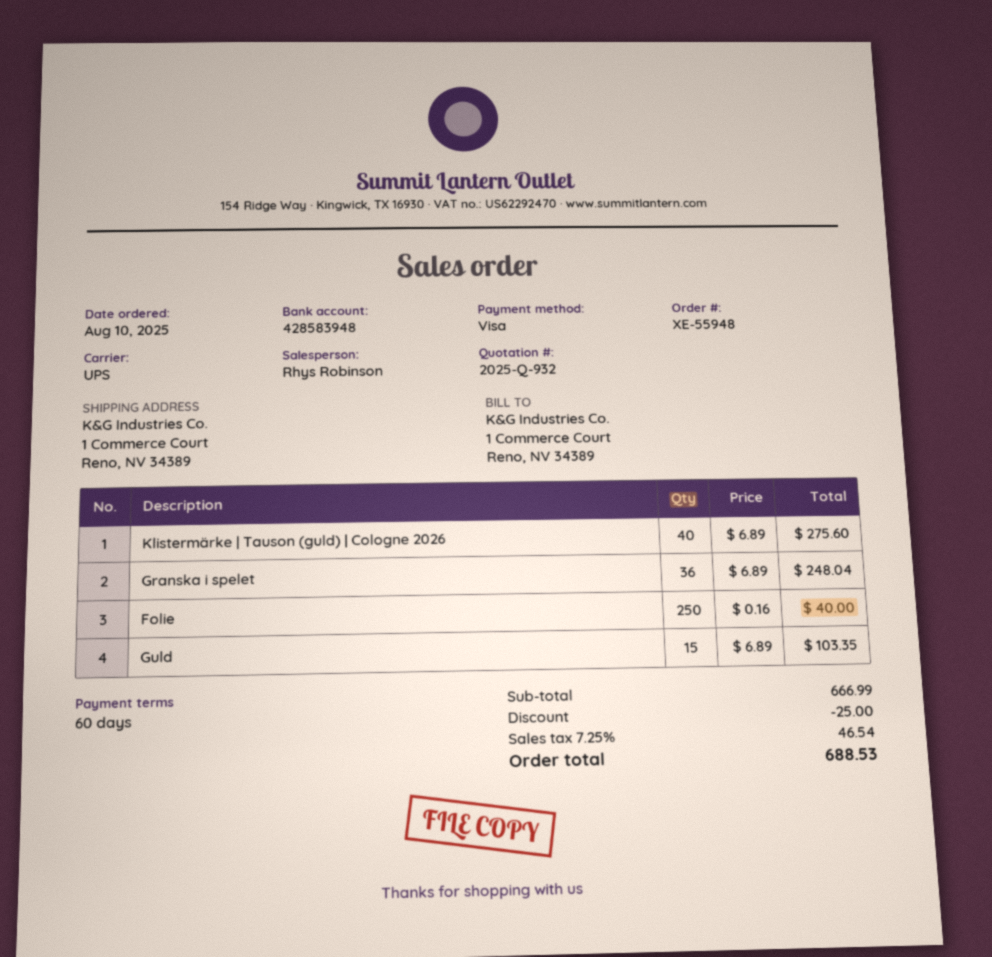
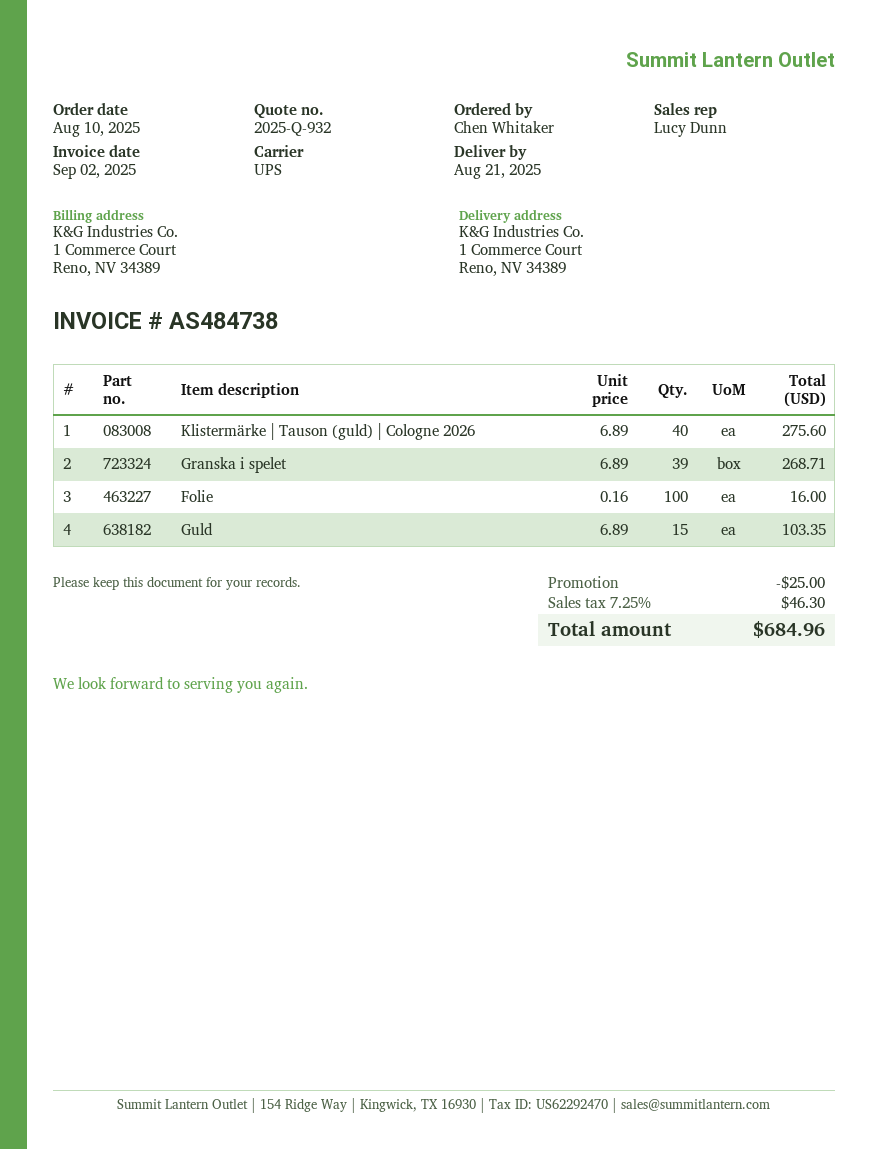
sales rep: Rhys Robinson -> Lucy Dunn
Granska i spelet: 36 x 6.89 = 248.04 -> 39 x 6.89 = 268.71
Folie: 250 x 0.16 = 40.00 -> 100 x 0.16 = 16.00
tax: 7.25% = 46.54 -> 7.25% = 46.30
total: 688.53 -> 684.96

